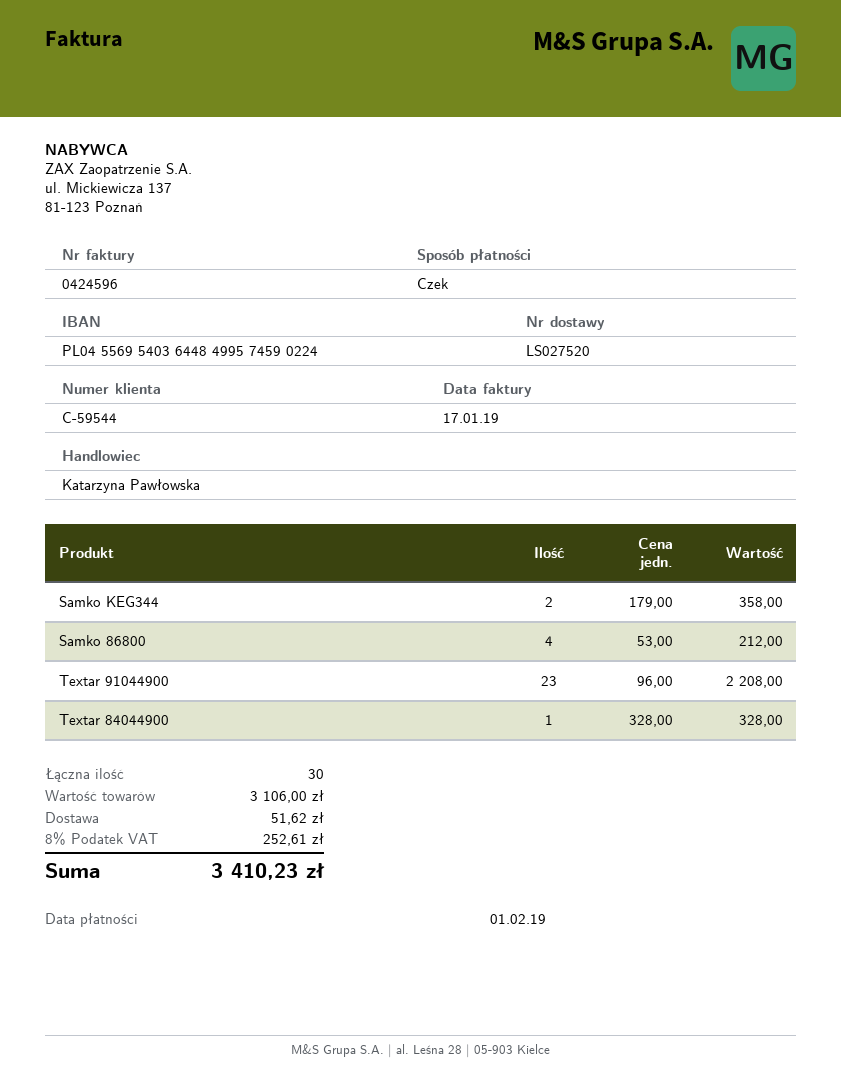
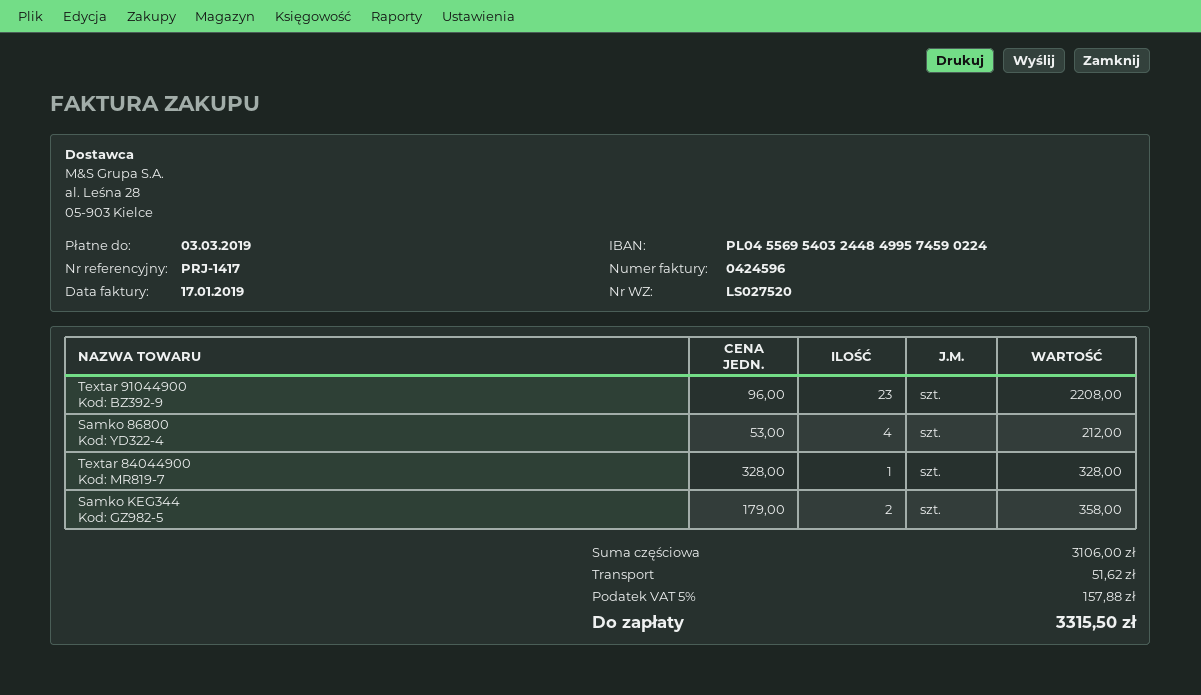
due date: 2019-02-01 -> 2019-03-03
bank account: PL04556954036448499574590224 -> PL04556954032448499574590224
tax: 8% = 252.61 -> 5% = 157.88
total: 3410.23 -> 3315.50

